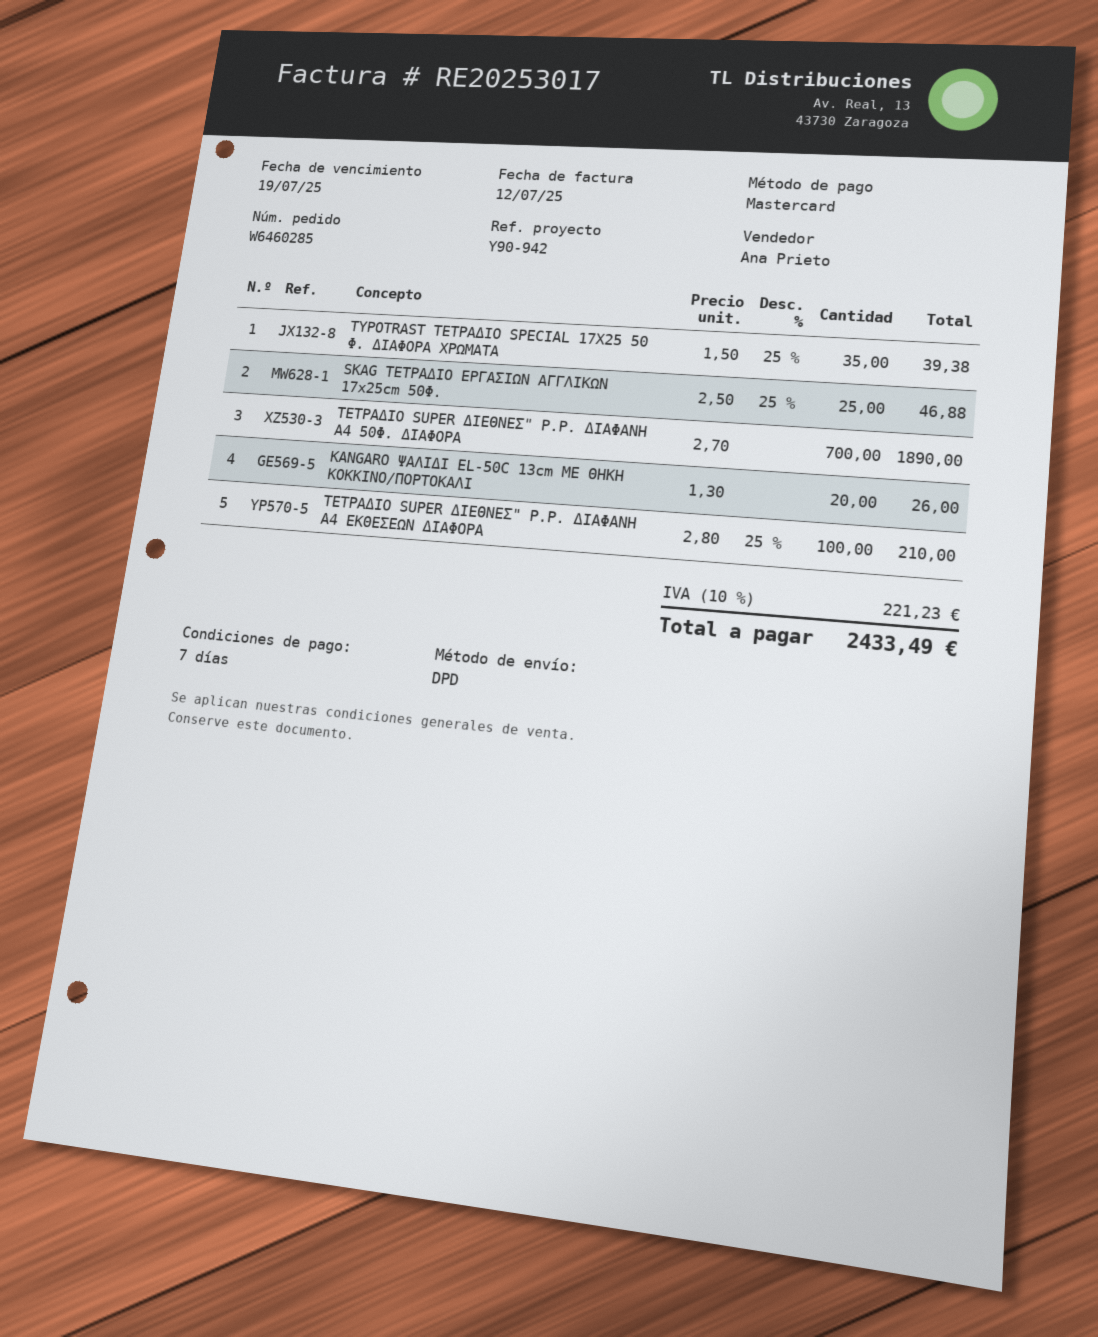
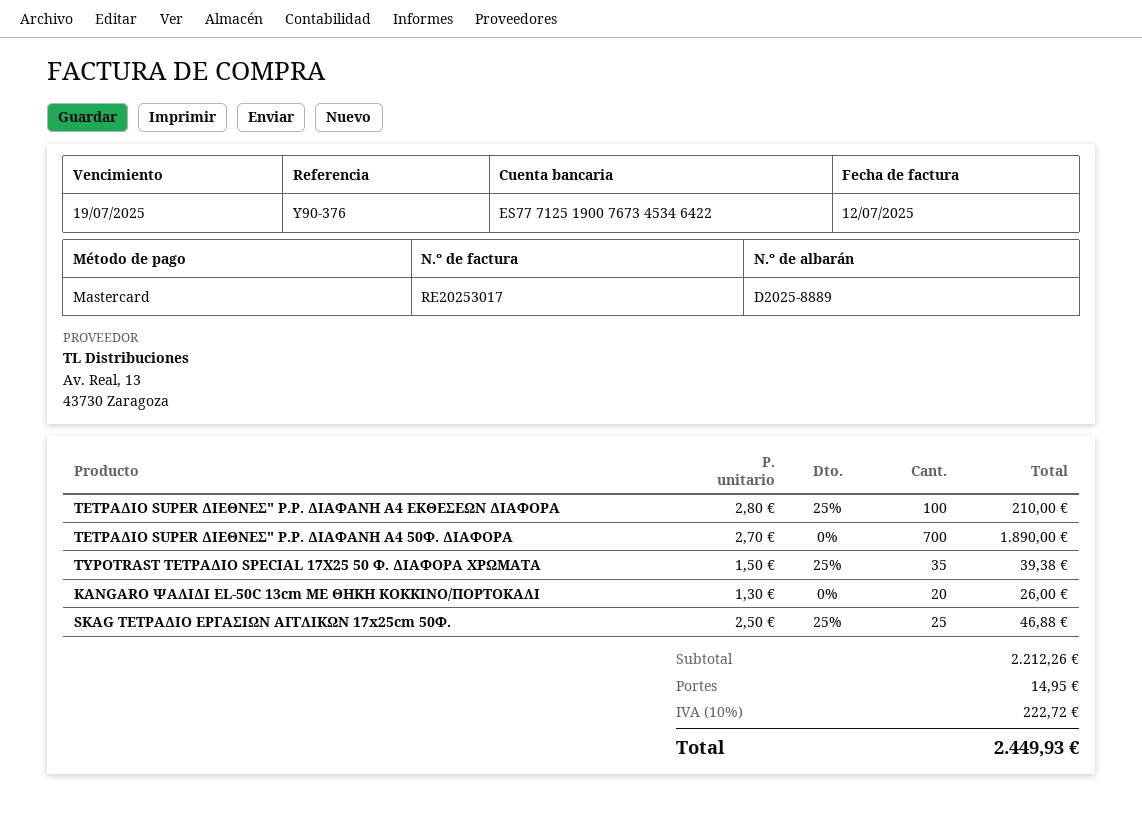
reference: Y90-942 -> Y90-376
shipping: none -> 14.95
tax: 10% = 221.23 -> 10% = 222.72
total: 2433.49 -> 2449.93

